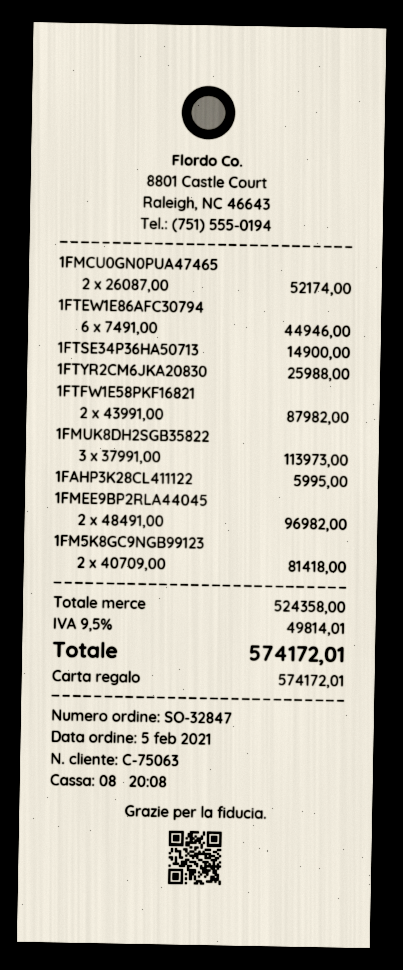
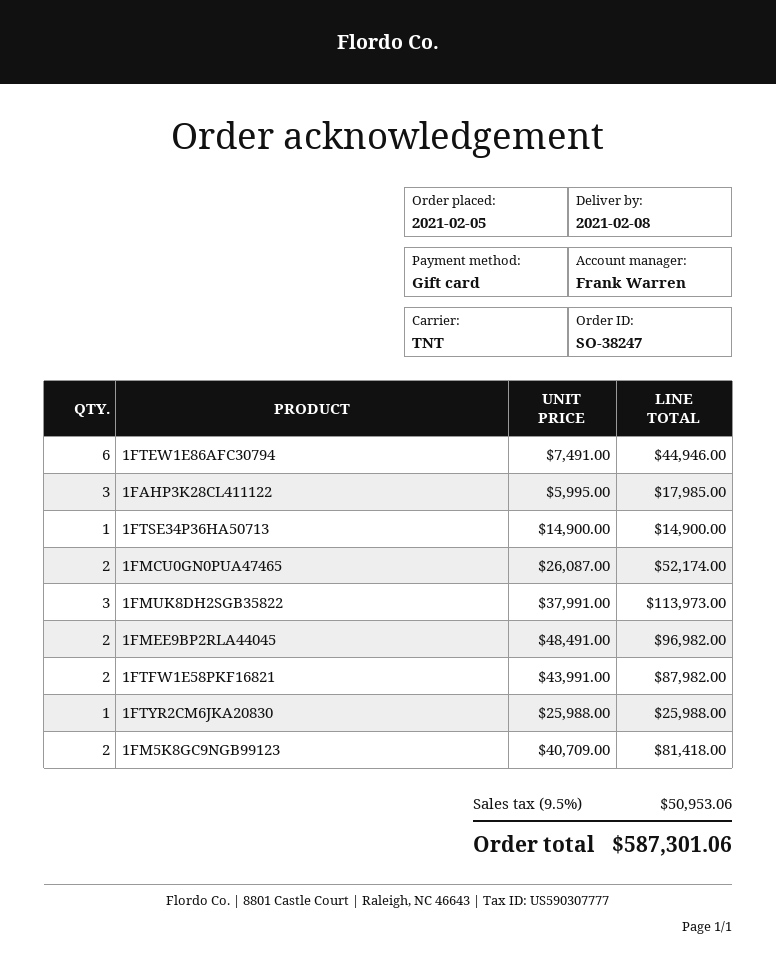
order number: SO-32847 -> SO-38247
1FAHP3K28CL411122: 1 x 5995.00 = 5995.00 -> 3 x 5995.00 = 17985.00
tax: 9.5% = 49814.01 -> 9.5% = 50953.06
total: 574172.01 -> 587301.06

